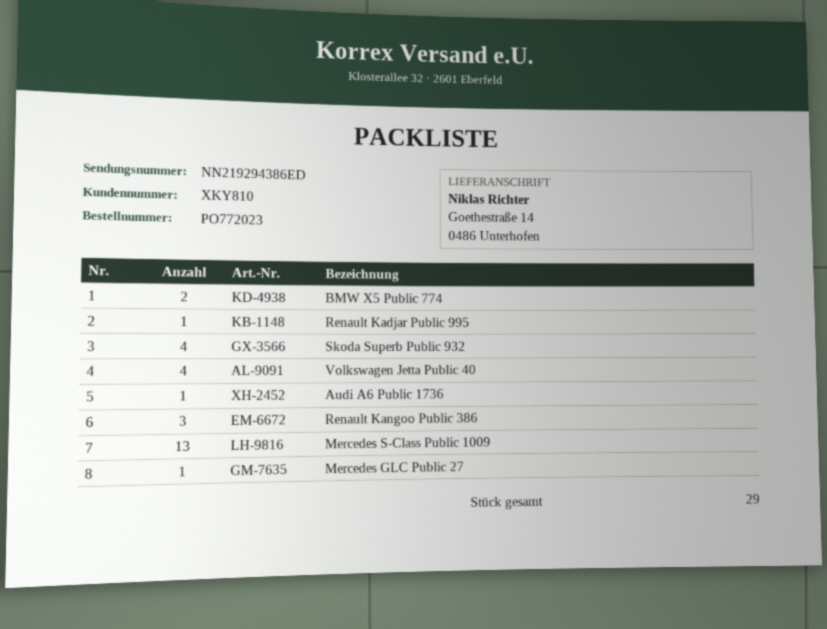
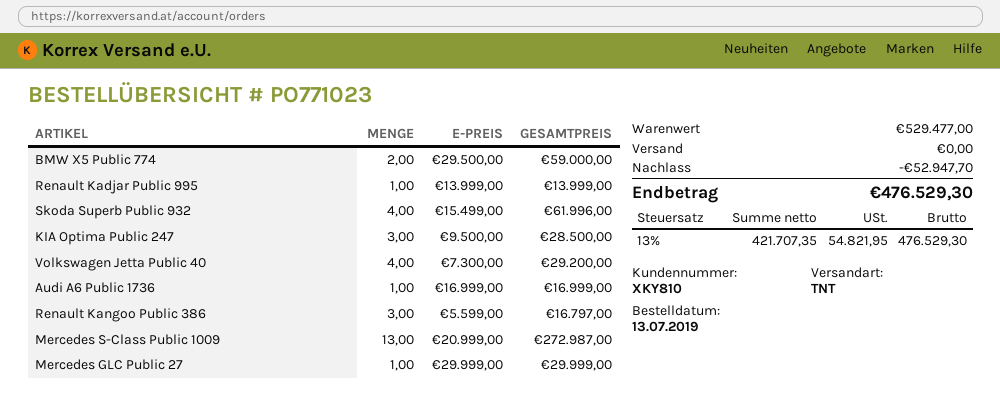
order number: PO772023 -> PO771023
KIA Optima Public 247: none -> 3

